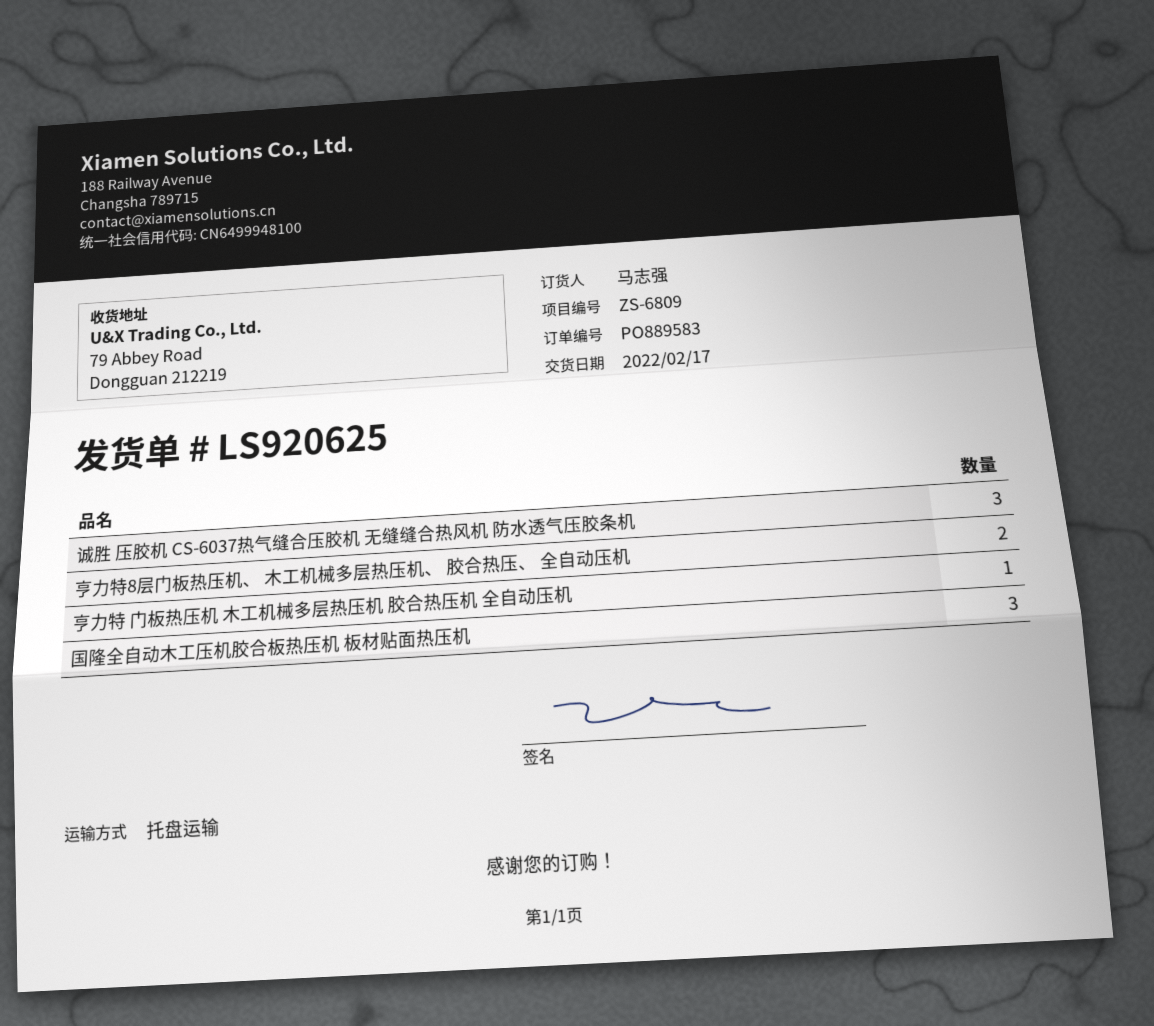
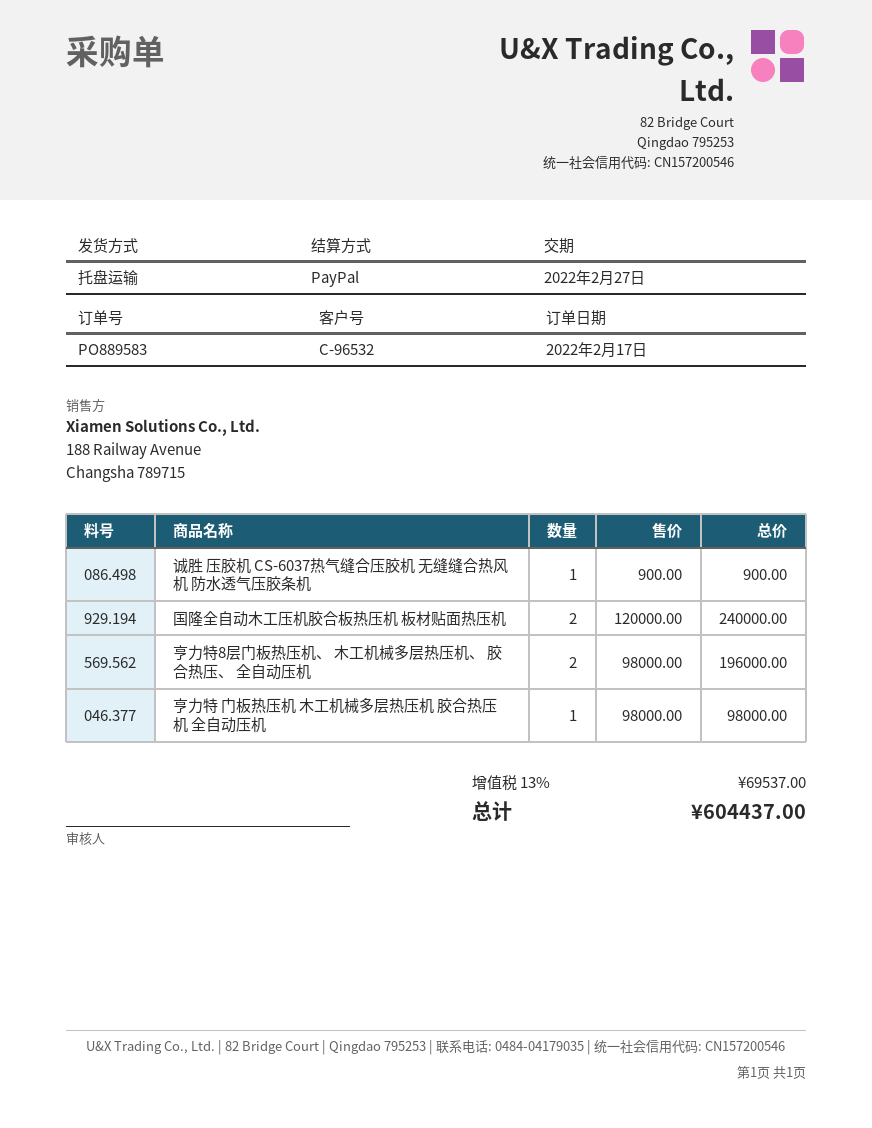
delivery date: 2022-02-17 -> 2022-02-27
诚胜 压胶机 CS-6037热气缝合压胶机 无缝缝合热风机 防水透气压胶条机: 3 -> 1
国隆全自动木工压机胶合板热压机 板材贴面热压机: 3 -> 2

